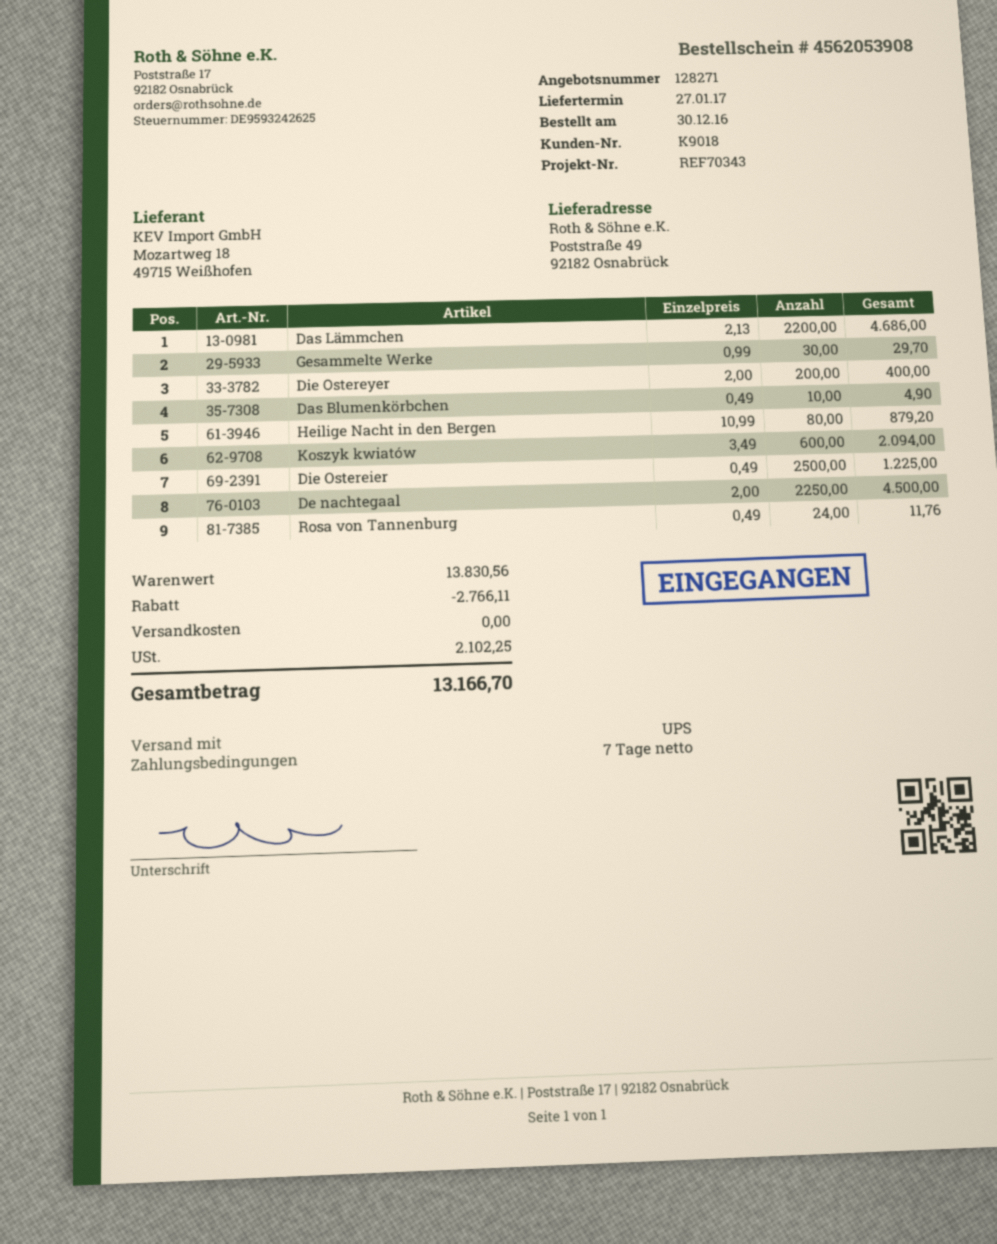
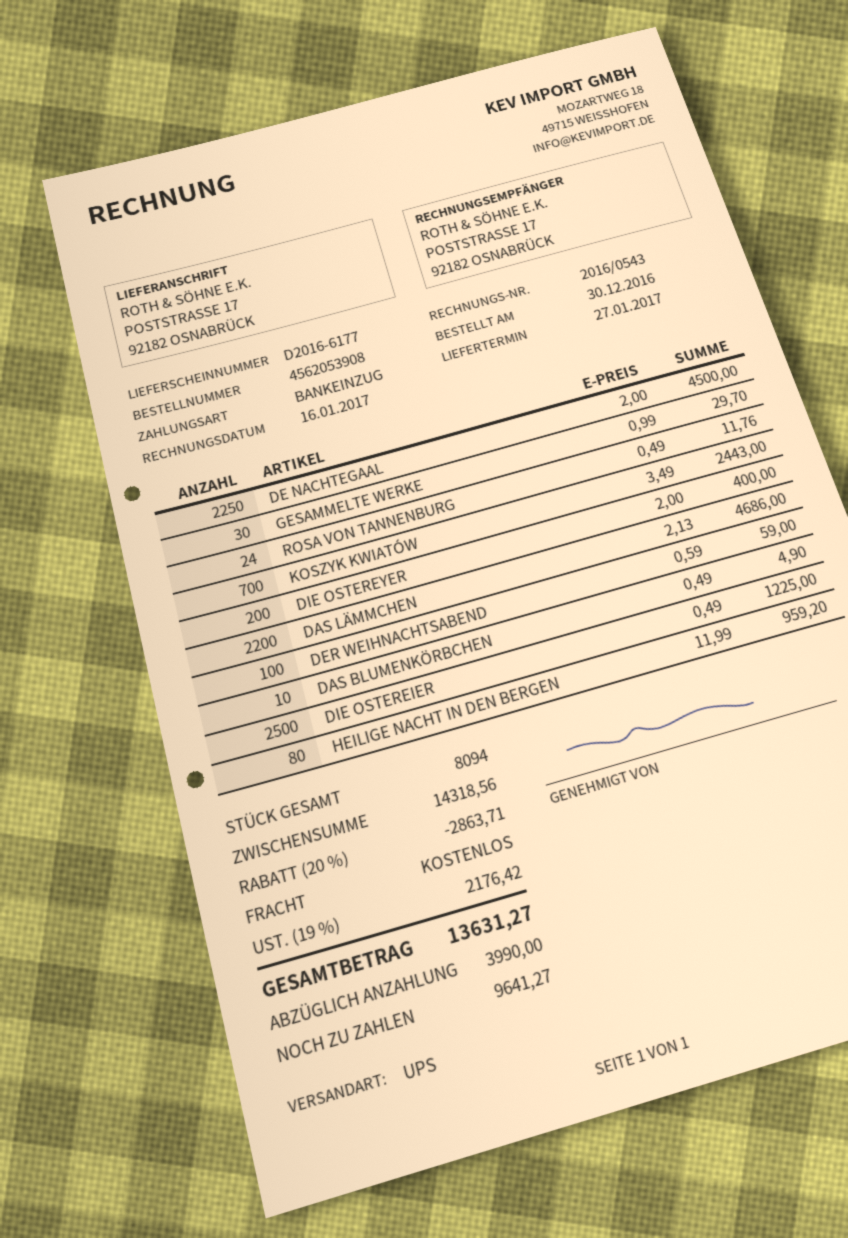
ship to: Poststraße 49, 92182 Osnabrück -> POSTSTRASSE 17, 92182 OSNABRÜCK
Heilige Nacht in den Bergen: 80 x 10.99 = 879.20 -> 80 x 11.99 = 959.20
Koszyk kwiatów: 600 x 3.49 = 2094.00 -> 700 x 3.49 = 2443.00
DER WEIHNACHTSABEND: none -> 100 x 0.59 = 59.00
subtotal: 13830.56 -> 14318.56
discount: 2766.11 -> 2863.71
tax: 2102.25 -> 2176.42
total: 13166.70 -> 13631.27

